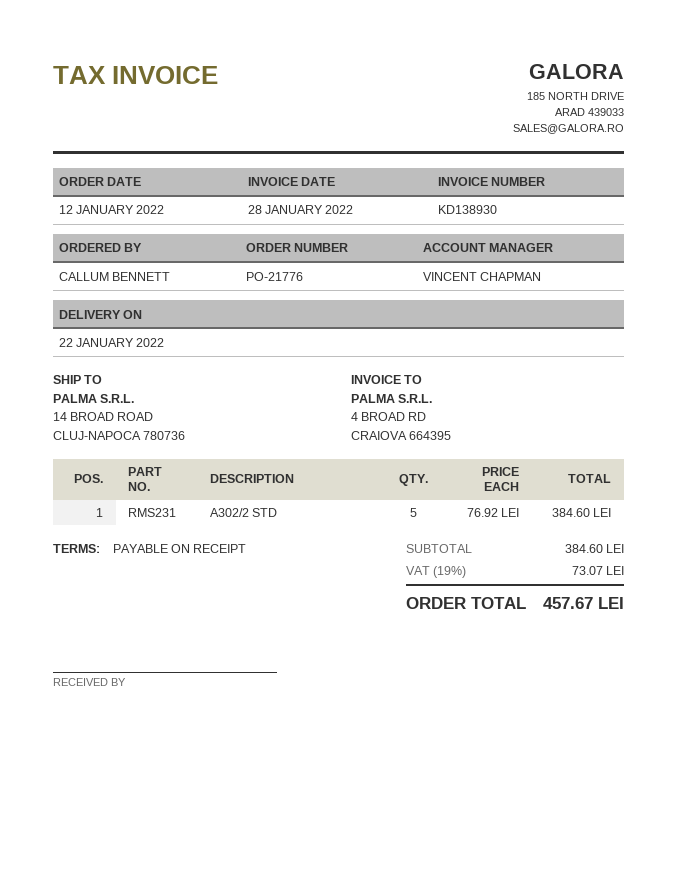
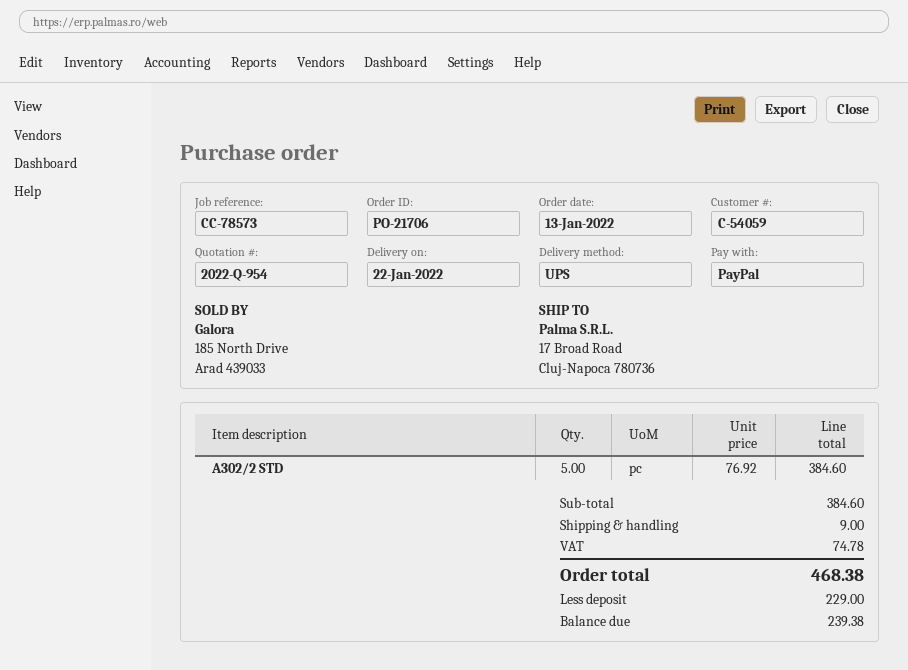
order number: PO-21776 -> PO-21706
order date: 2022-01-12 -> 2022-01-13
ship to: 14 BROAD ROAD, CLUJ-NAPOCA 780736 -> 17 Broad Road, Cluj-Napoca 780736
shipping: none -> 9.00
tax: 73.07 -> 74.78
total: 457.67 -> 468.38

